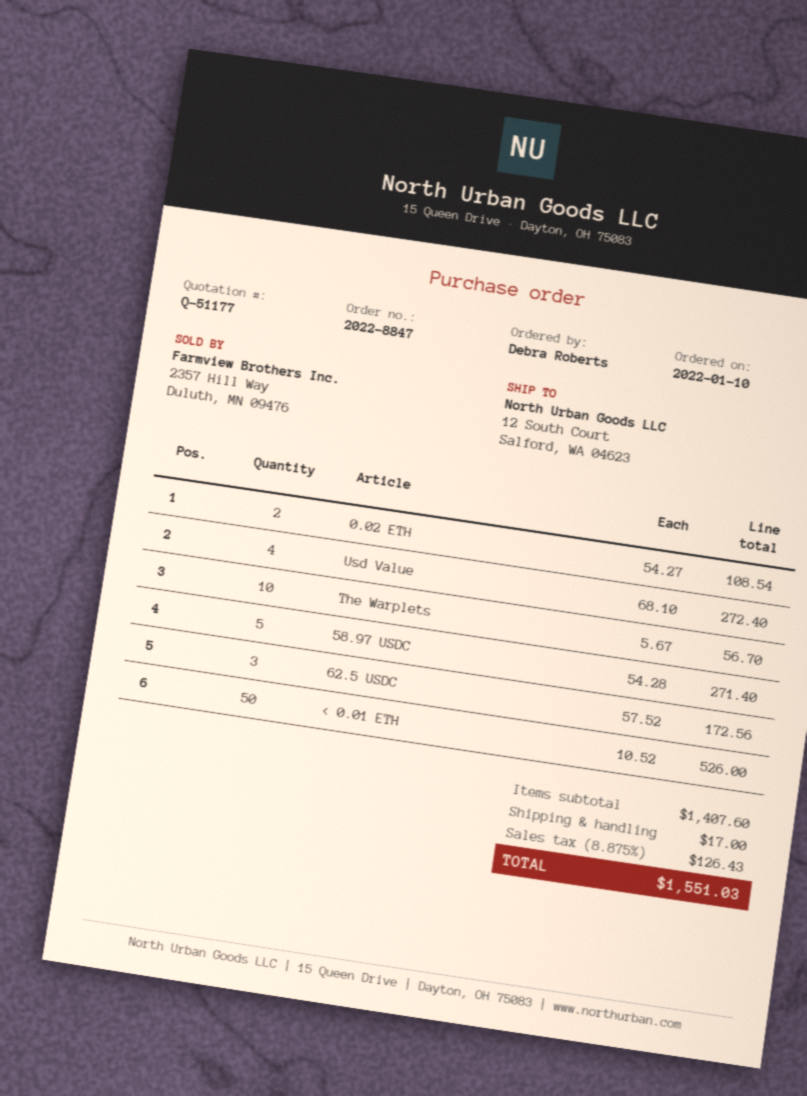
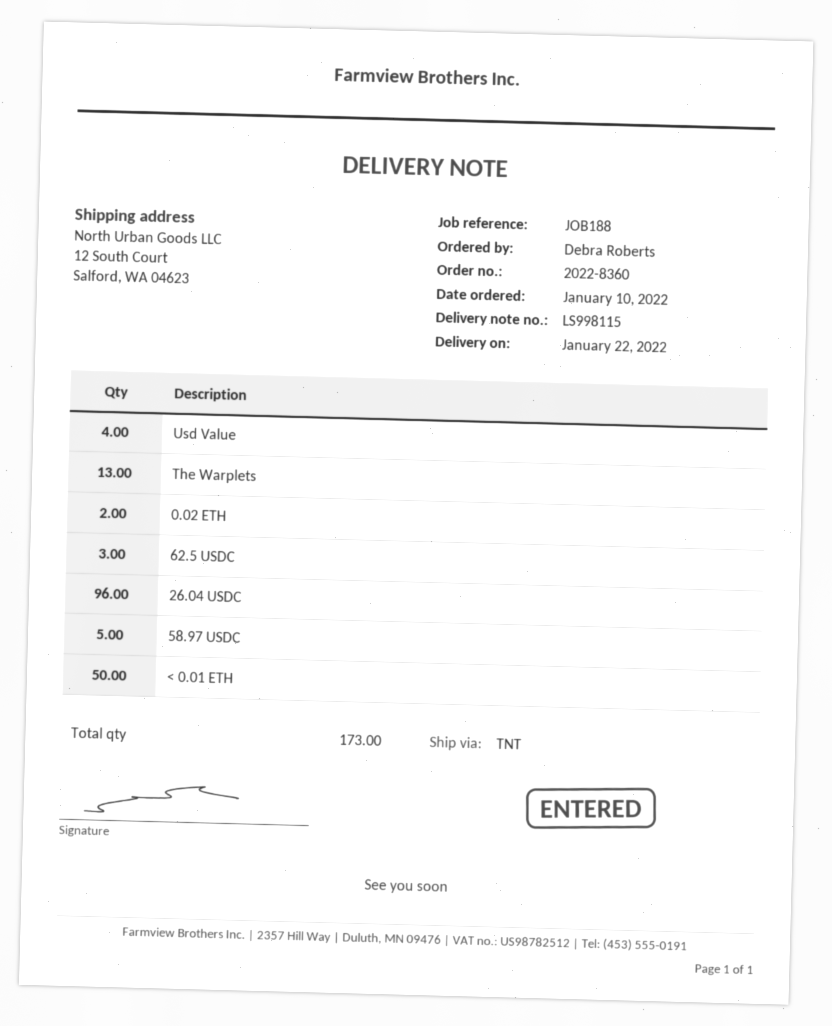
order number: 2022-8847 -> 2022-8360
The Warplets: 10 -> 13
26.04 USDC: none -> 96

